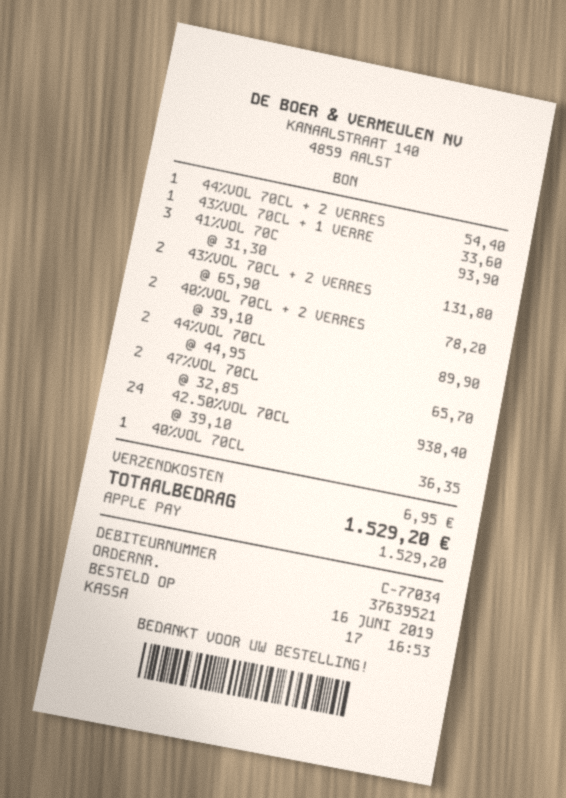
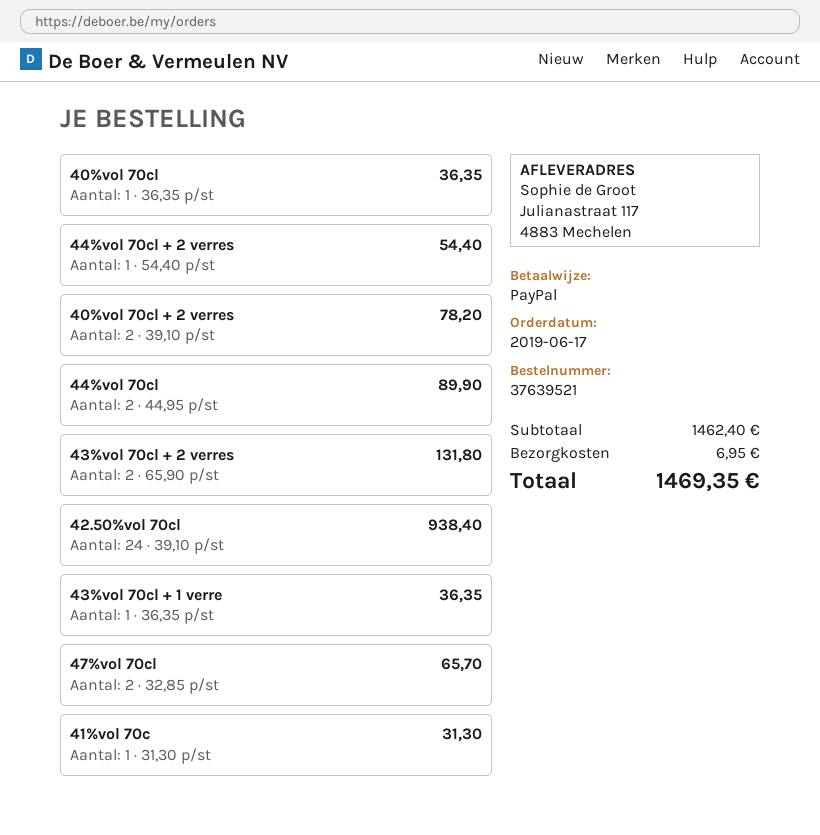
order date: 2019-06-16 -> 2019-06-17
payment method: Apple Pay -> PayPal
43%VOL 70CL + 1 VERRE: 1 x 33.60 = 33.60 -> 1 x 36.35 = 36.35
41%VOL 70C: 3 x 31.30 = 93.90 -> 1 x 31.30 = 31.30
total: 1529.20 -> 1469.35

